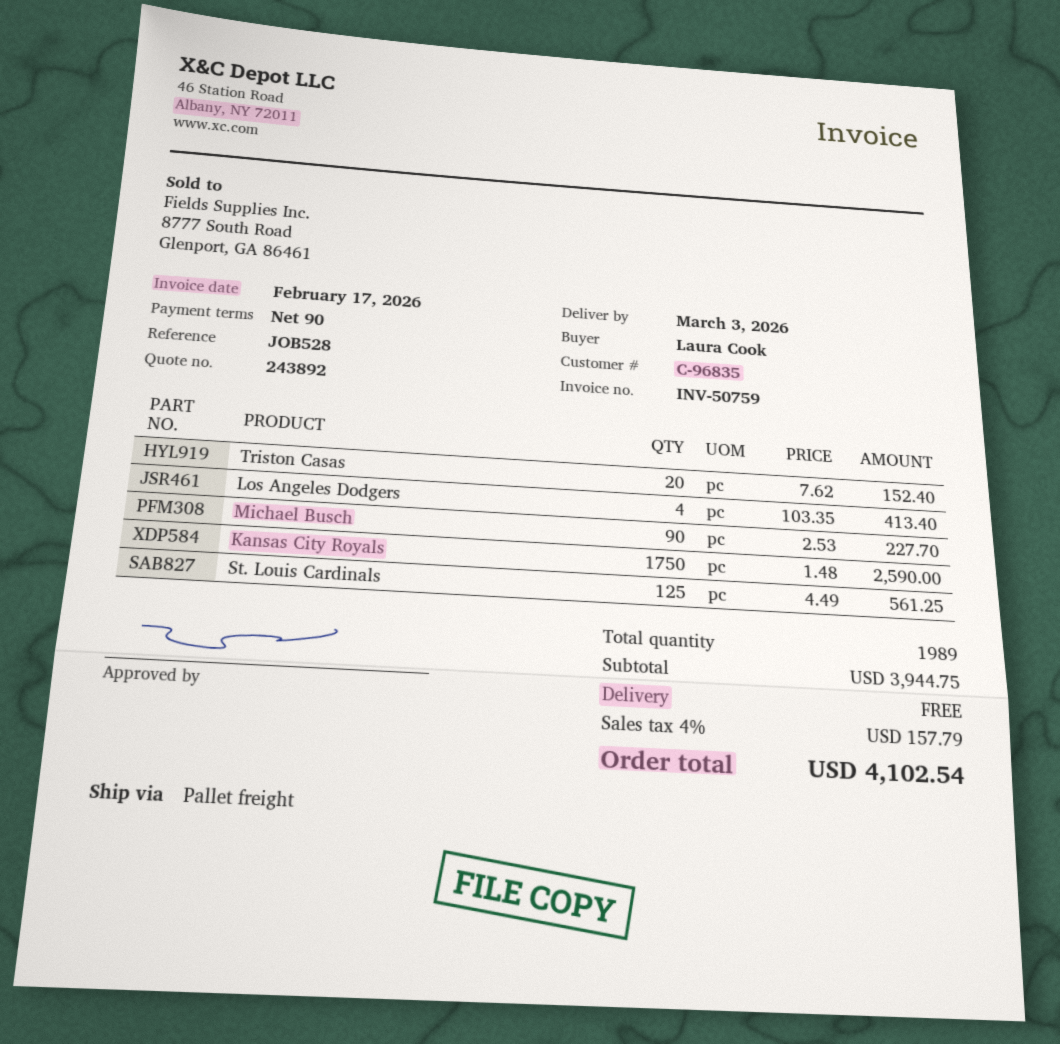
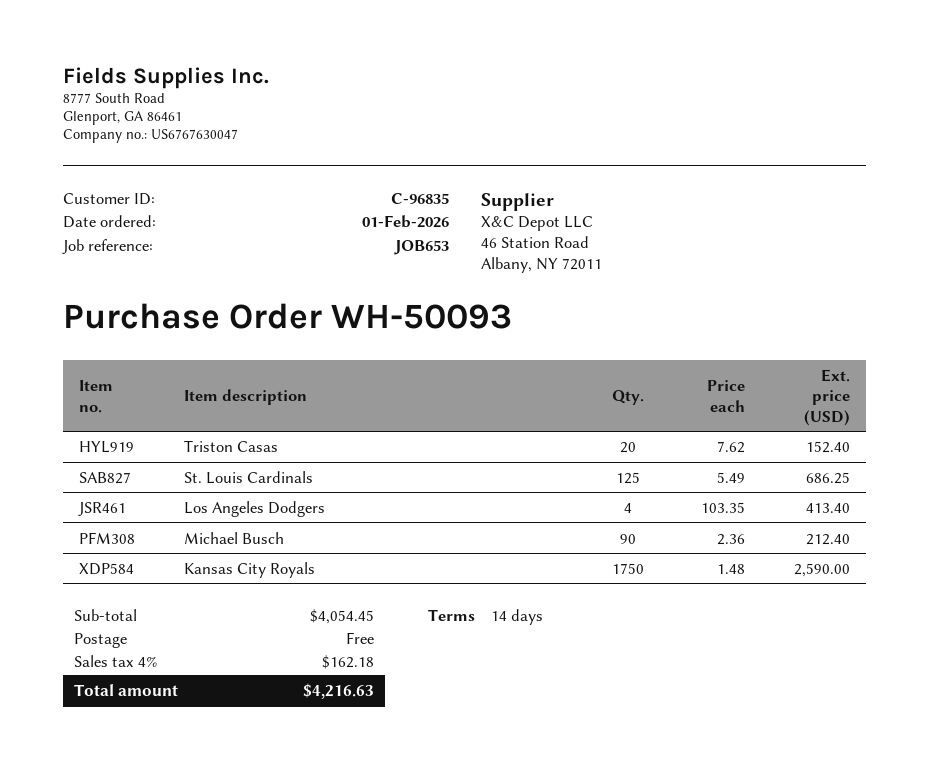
payment terms: 90 days -> 14 days
reference: JOB528 -> JOB653
Michael Busch: 90 x 2.53 = 227.70 -> 90 x 2.36 = 212.40
St. Louis Cardinals: 125 x 4.49 = 561.25 -> 125 x 5.49 = 686.25
subtotal: 3944.75 -> 4054.45
tax: 4% = 157.79 -> 4% = 162.18
total: 4102.54 -> 4216.63

